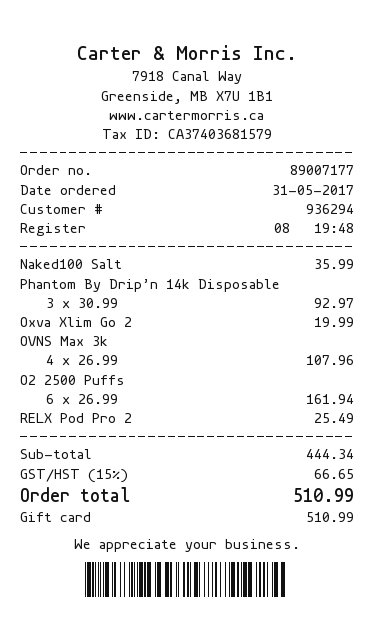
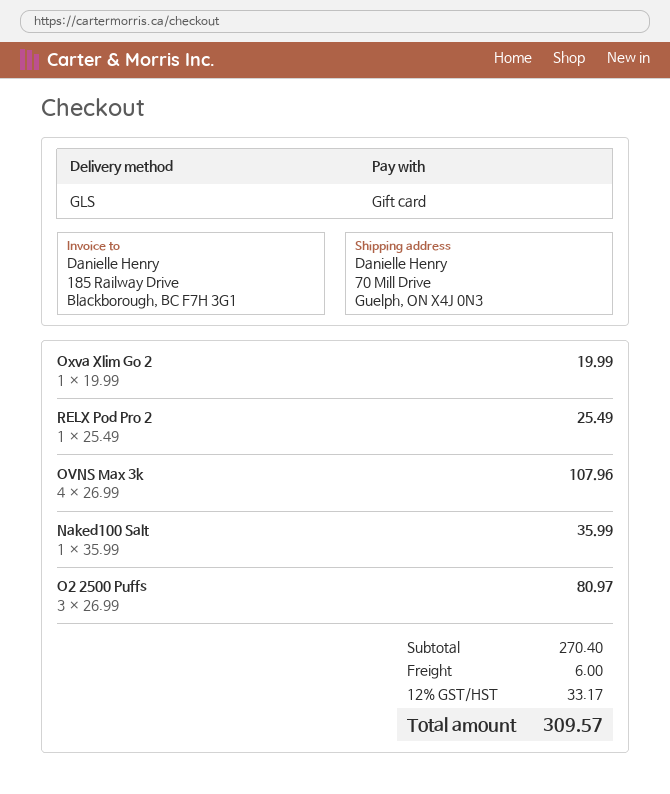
Phantom By Drip’n 14k Disposable: 3 x 30.99 = 92.97 -> none
O2 2500 Puffs: 6 x 26.99 = 161.94 -> 3 x 26.99 = 80.97
subtotal: 444.34 -> 270.40
shipping: none -> 6.00
tax: 15% = 66.65 -> 12% = 33.17
total: 510.99 -> 309.57

